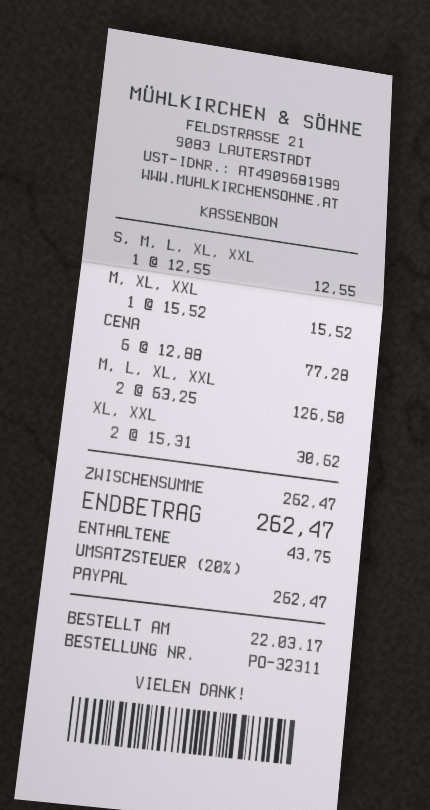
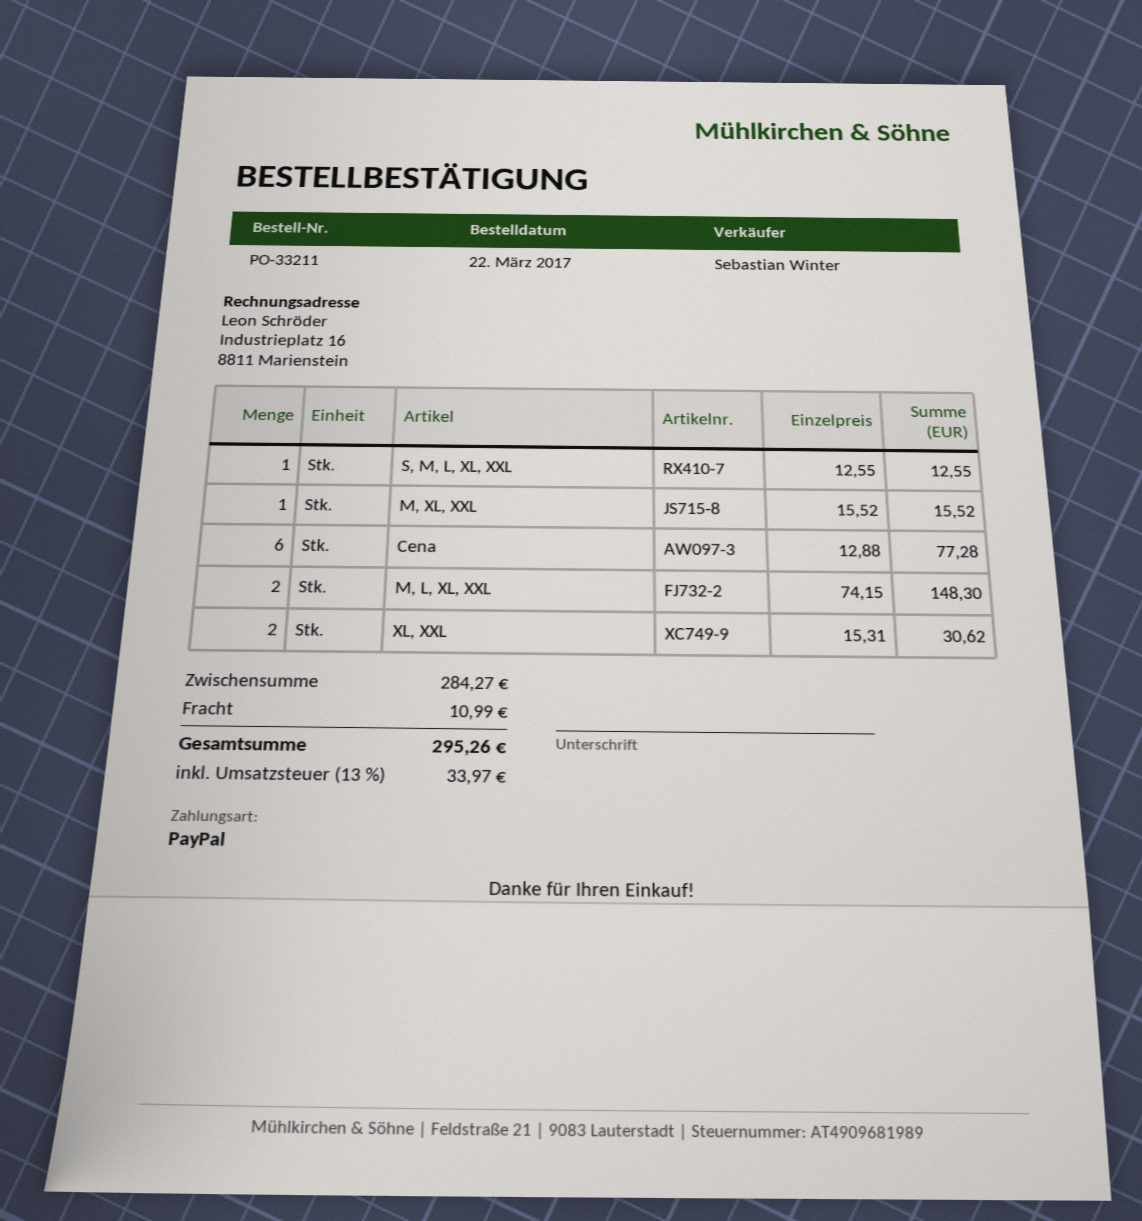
order number: PO-32311 -> PO-33211
M, L, XL, XXL: 2 x 63.25 = 126.50 -> 2 x 74.15 = 148.30
subtotal: 262.47 -> 284.27
shipping: none -> 10.99
tax: 20% = 43.75 -> 13% = 33.97
total: 262.47 -> 295.26

